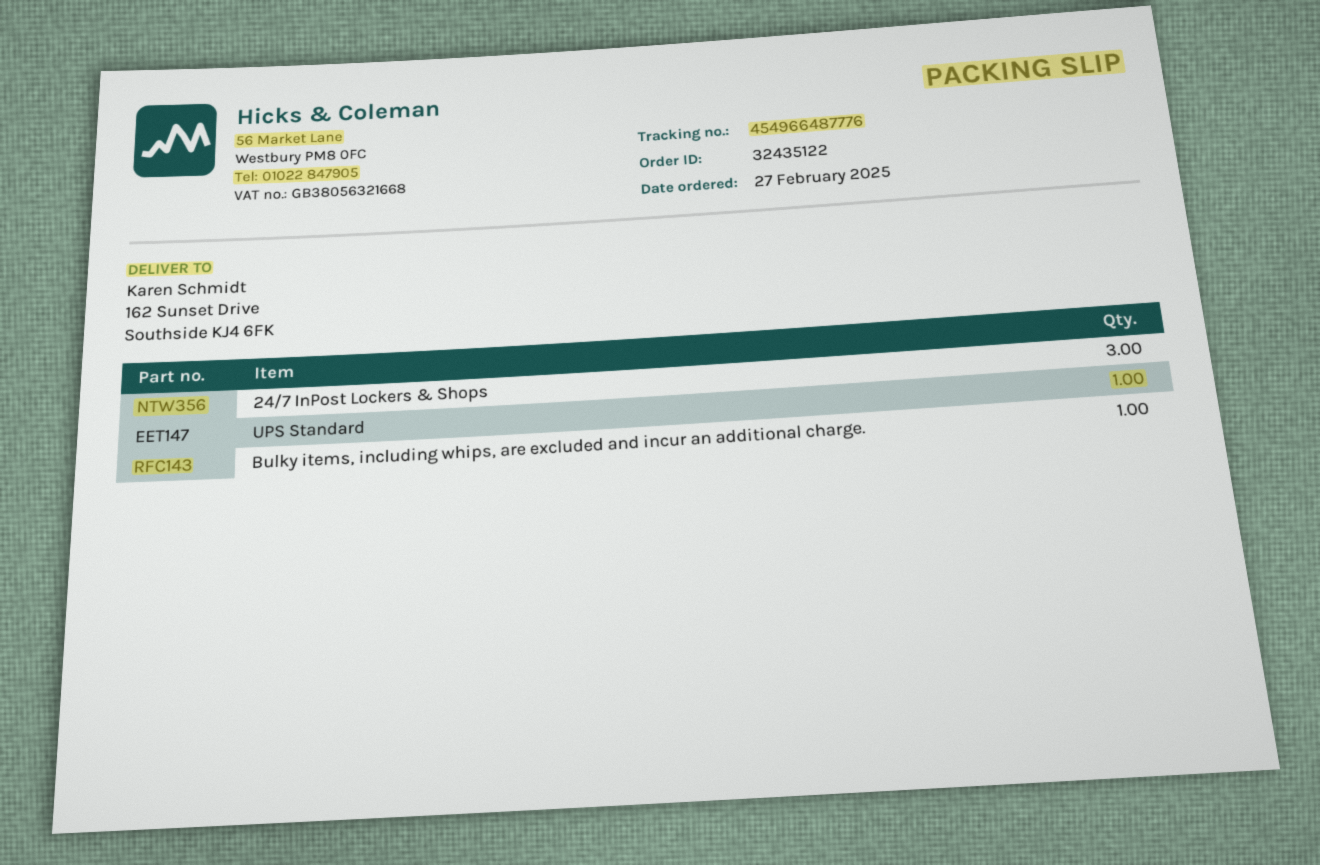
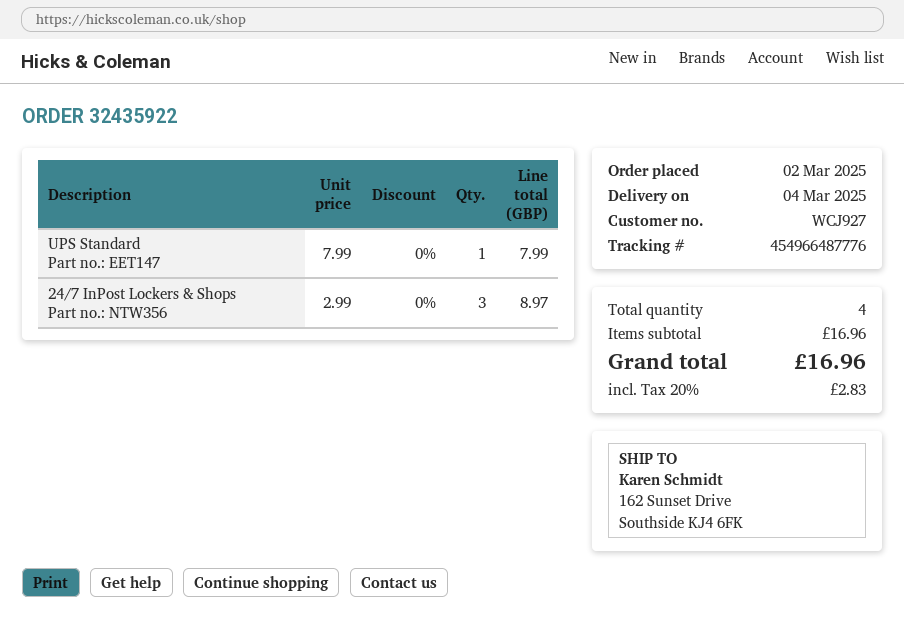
order number: 32435122 -> 32435922
order date: 2025-02-27 -> 2025-03-02
Bulky items, including whips, are excluded and incur an additional charge.: 1 -> none

